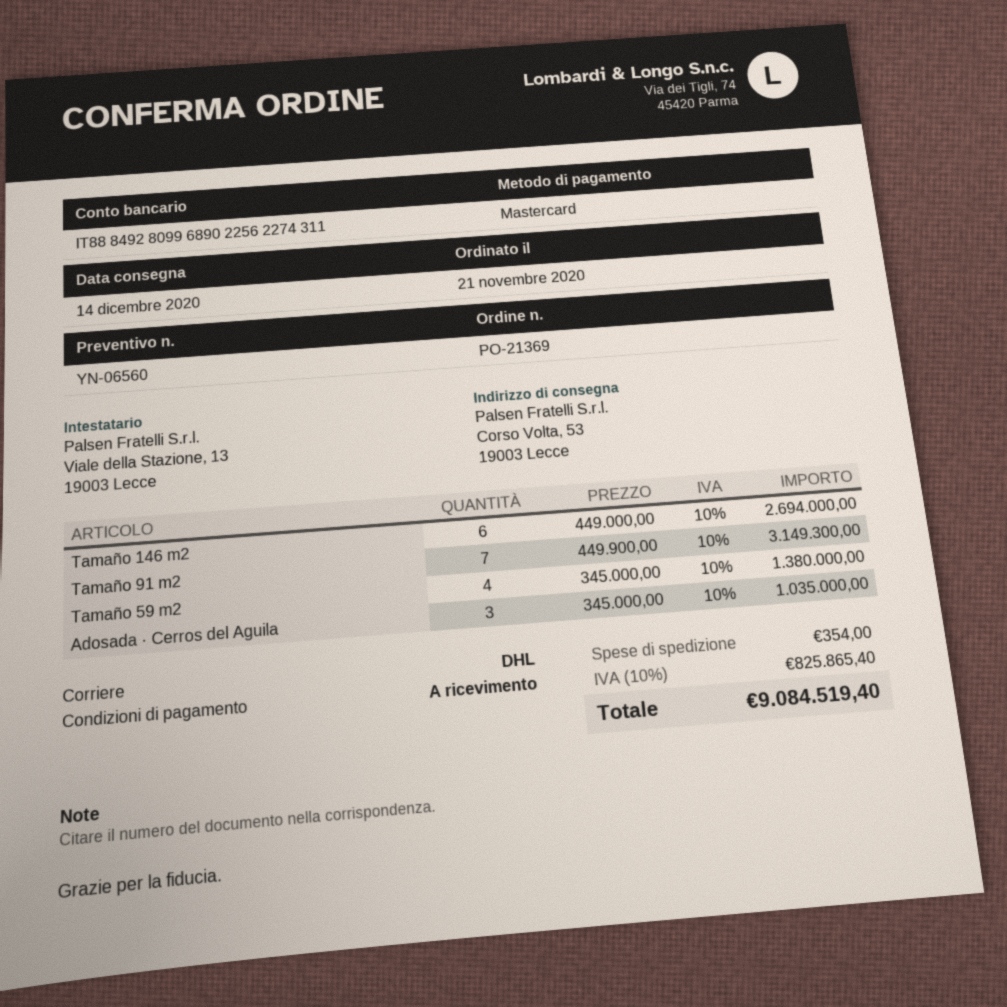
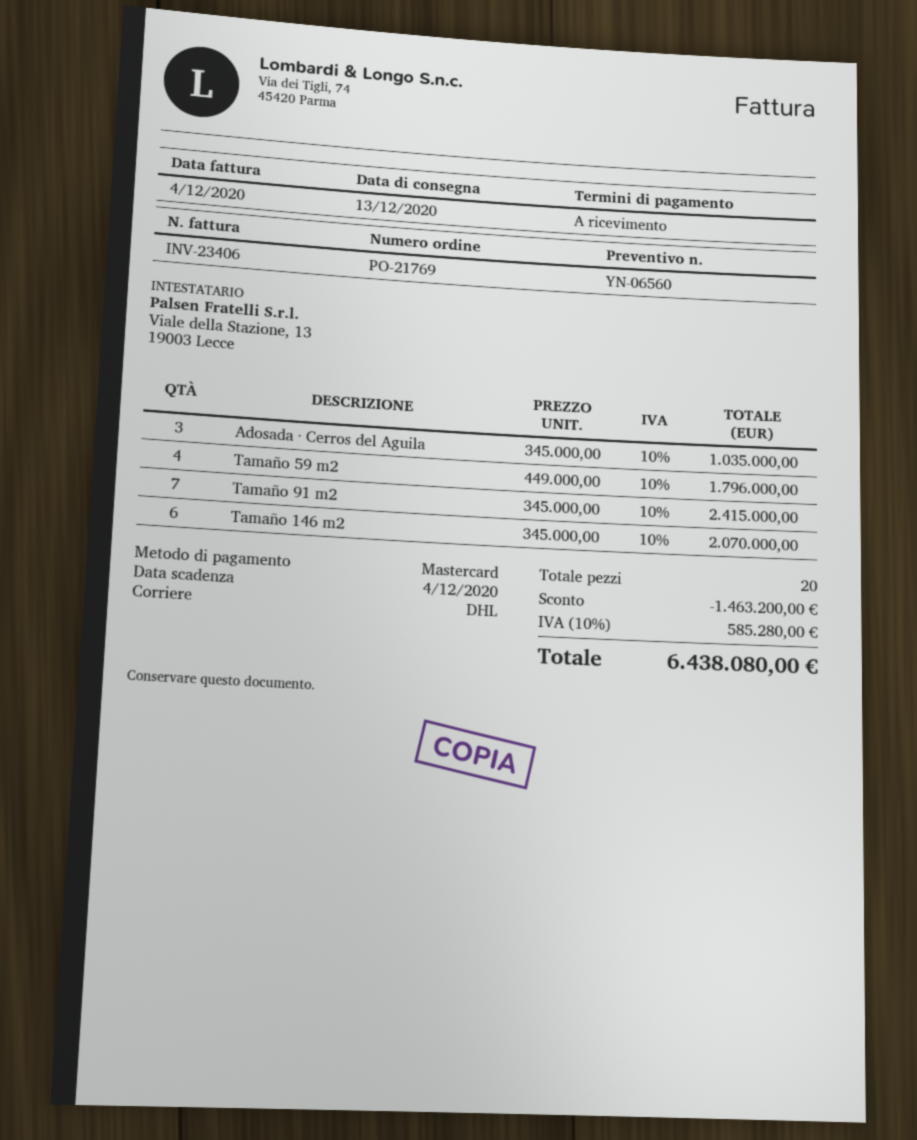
order number: PO-21369 -> PO-21769
delivery date: 2020-12-14 -> 2020-12-13
Tamaño 146 m2: 6 x 449000.00 = 2694000.00 -> 6 x 345000.00 = 2070000.00
Tamaño 91 m2: 7 x 449900.00 = 3149300.00 -> 7 x 345000.00 = 2415000.00
Tamaño 59 m2: 4 x 345000.00 = 1380000.00 -> 4 x 449000.00 = 1796000.00
discount: none -> 1463200.00
shipping: 354.00 -> none
tax: 10% = 825865.40 -> 10% = 585280.00
total: 9084519.40 -> 6438080.00

